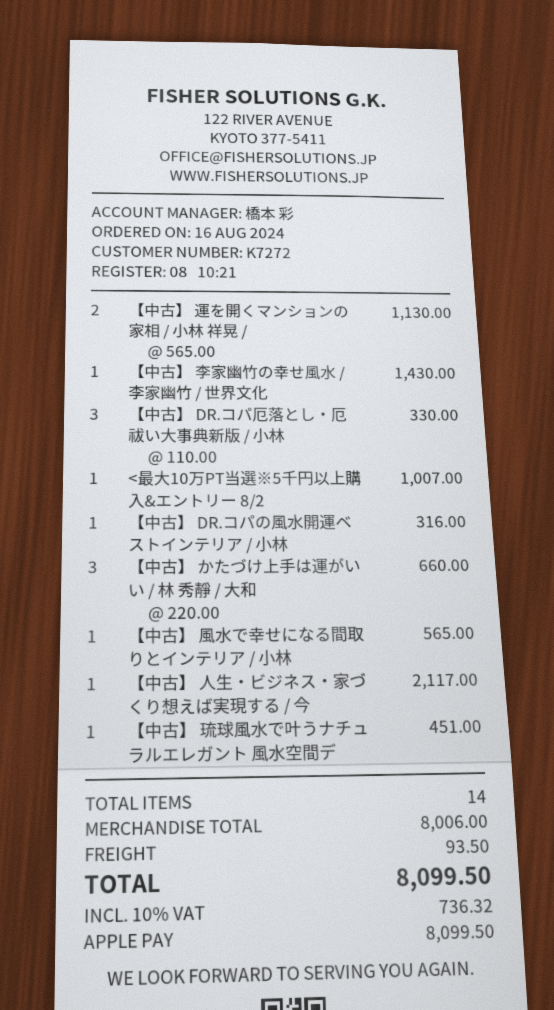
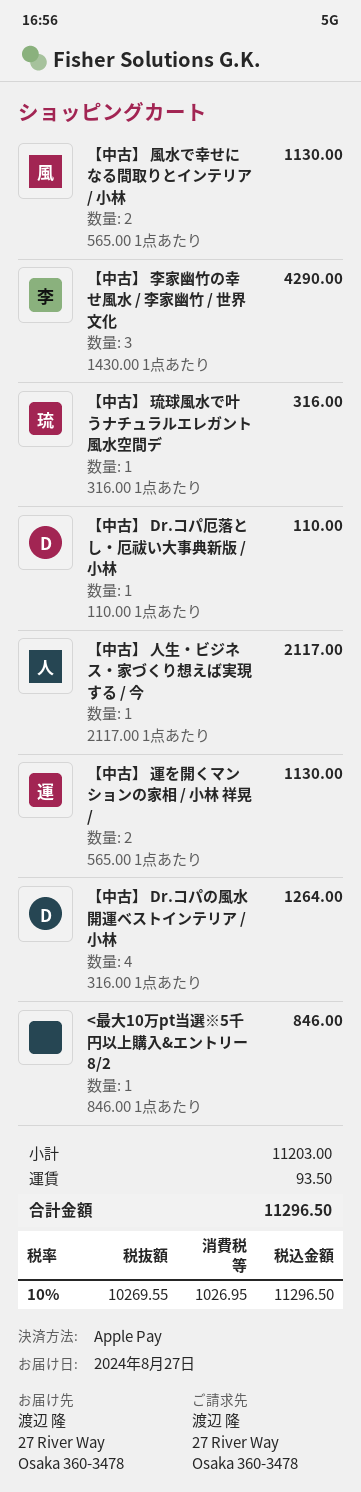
【中古】 李家幽竹の幸せ風水 / 李家幽竹 / 世界文化: 1 x 1430.00 = 1430.00 -> 3 x 1430.00 = 4290.00
【中古】 DR.コパ厄落とし・厄祓い大事典新版 / 小林: 3 x 110.00 = 330.00 -> 1 x 110.00 = 110.00
<最大10万PT当選※5千円以上購入&エントリー 8/2: 1 x 1007.00 = 1007.00 -> 1 x 846.00 = 846.00
【中古】 DR.コパの風水開運ベストインテリア / 小林: 1 x 316.00 = 316.00 -> 4 x 316.00 = 1264.00
【中古】 かたづけ上手は運がいい / 林 秀靜 / 大和: 3 x 220.00 = 660.00 -> none
【中古】 風水で幸せになる間取りとインテリア / 小林: 1 x 565.00 = 565.00 -> 2 x 565.00 = 1130.00
【中古】 琉球風水で叶うナチュラルエレガント 風水空間デ: 1 x 451.00 = 451.00 -> 1 x 316.00 = 316.00
subtotal: 8006.00 -> 11203.00
tax: 10% = 736.32 -> 10% = 1026.95
total: 8099.50 -> 11296.50

